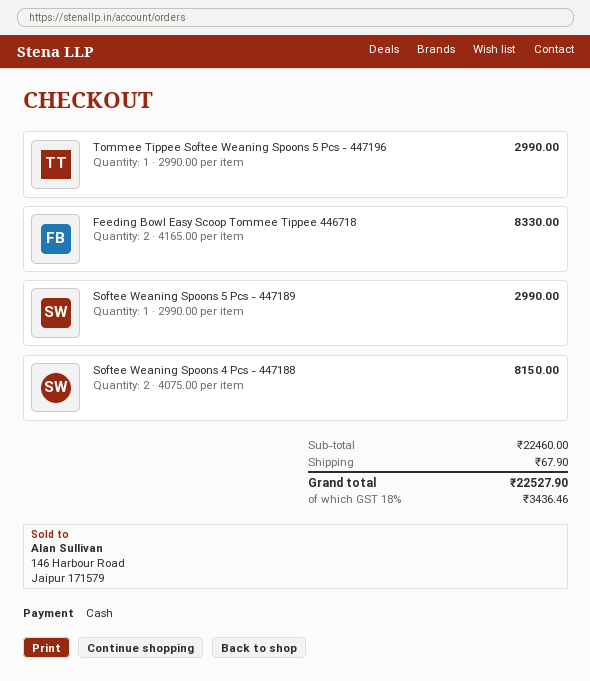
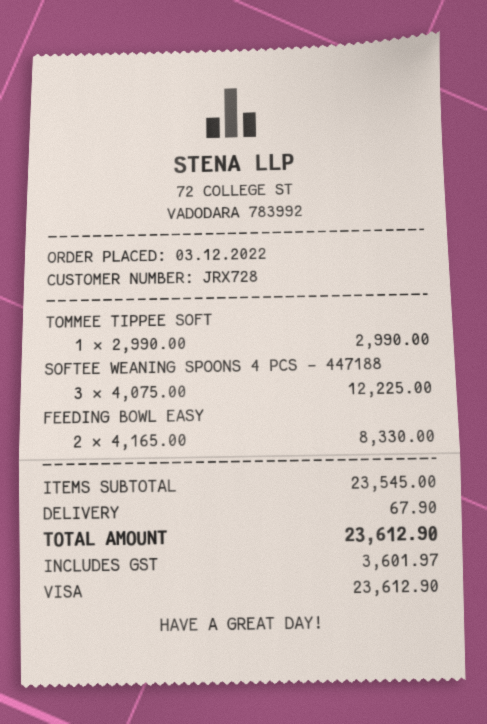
payment method: cash -> Visa
Softee Weaning Spoons 5 Pcs - 447189: 1 x 2990.00 = 2990.00 -> none
Softee Weaning Spoons 4 Pcs - 447188: 2 x 4075.00 = 8150.00 -> 3 x 4075.00 = 12225.00
subtotal: 22460.00 -> 23545.00
tax: 3436.46 -> 3601.97
total: 22527.90 -> 23612.90

